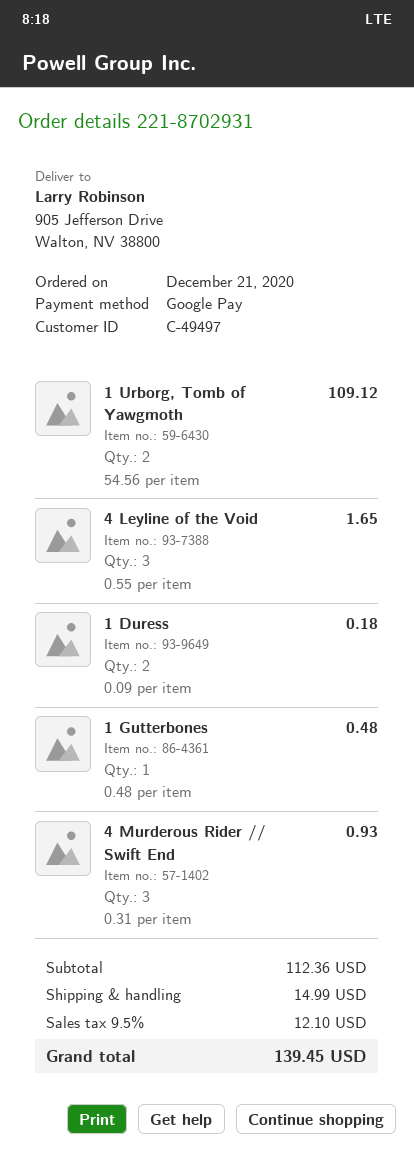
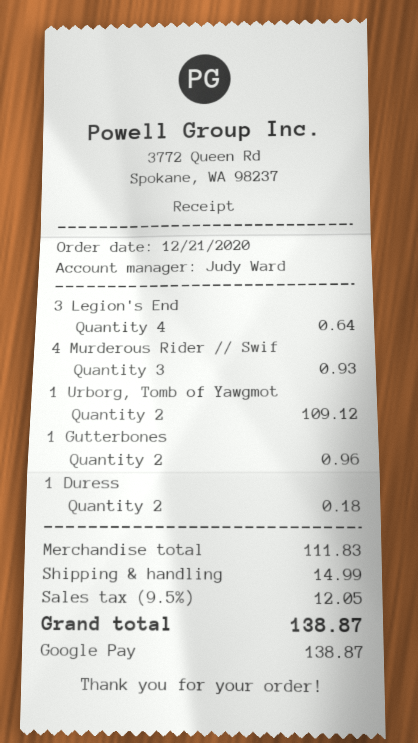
4 Leyline of the Void: 3 for 1.65 -> none
1 Gutterbones: 1 for 0.48 -> 2 for 0.96
3 Legion's End: none -> 4 for 0.64
subtotal: 112.36 -> 111.83
tax: 9.5% = 12.10 -> 9.5% = 12.05
total: 139.45 -> 138.87

